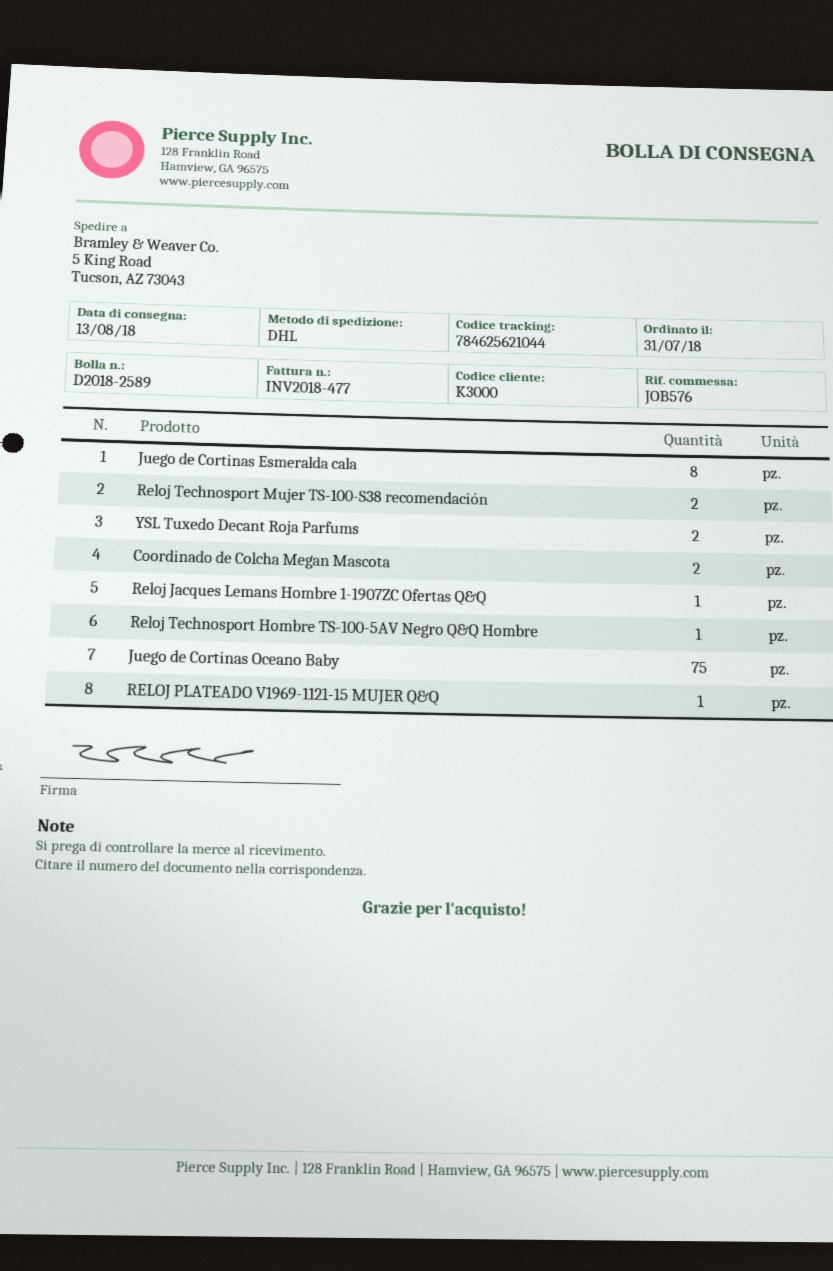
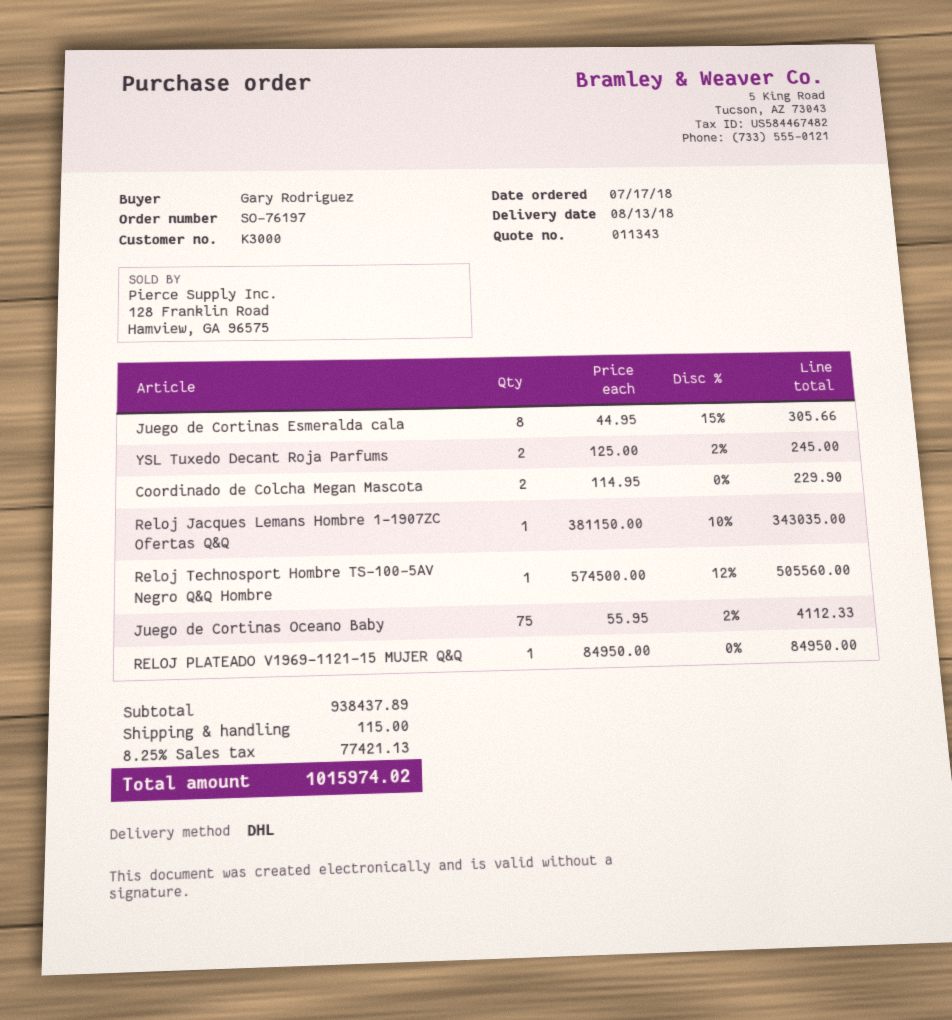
order date: 2018-07-31 -> 2018-07-17
Reloj Technosport Mujer TS-100-S38 recomendación: 2 -> none

